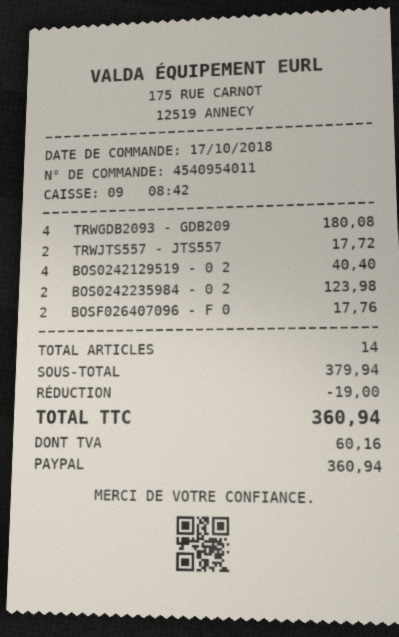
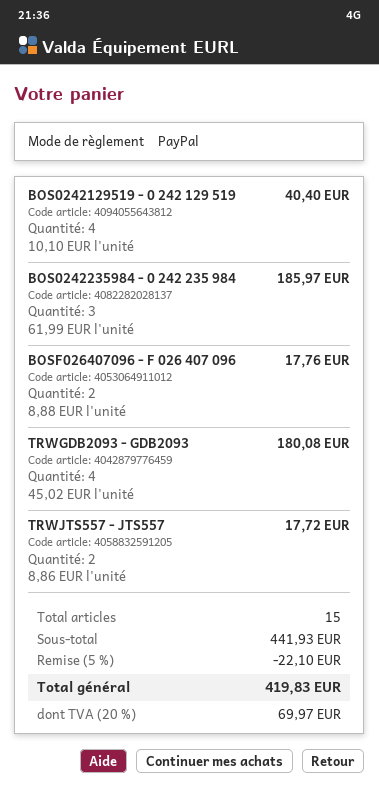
BOS0242235984 - 0 2: 2 for 123.98 -> 3 for 185.97
total quantity: 14 -> 15
subtotal: 379.94 -> 441.93
discount: 19.00 -> 22.10
tax: 60.16 -> 69.97
total: 360.94 -> 419.83

